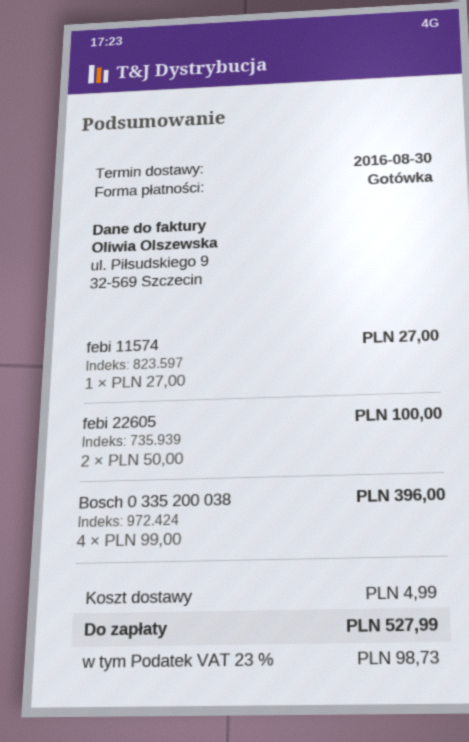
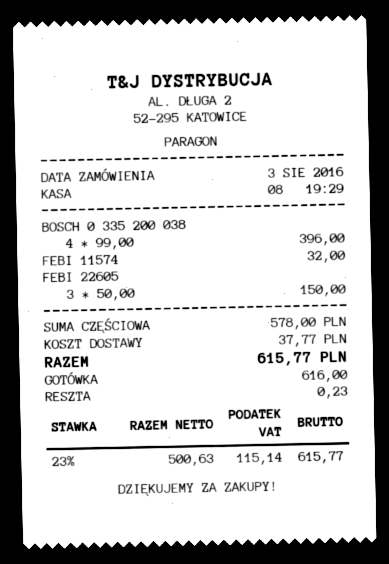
febi 11574: 1 x 27.00 = 27.00 -> 1 x 32.00 = 32.00
febi 22605: 2 x 50.00 = 100.00 -> 3 x 50.00 = 150.00
shipping: 4.99 -> 37.77
tax: 23% = 98.73 -> 23% = 115.14
total: 527.99 -> 615.77

